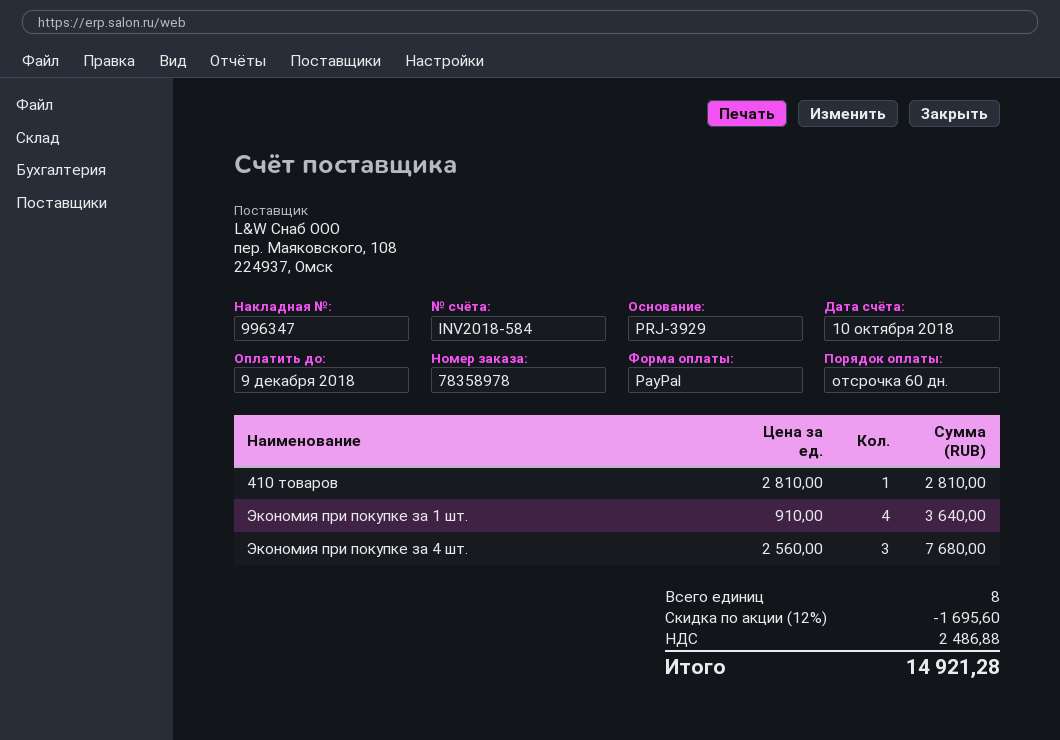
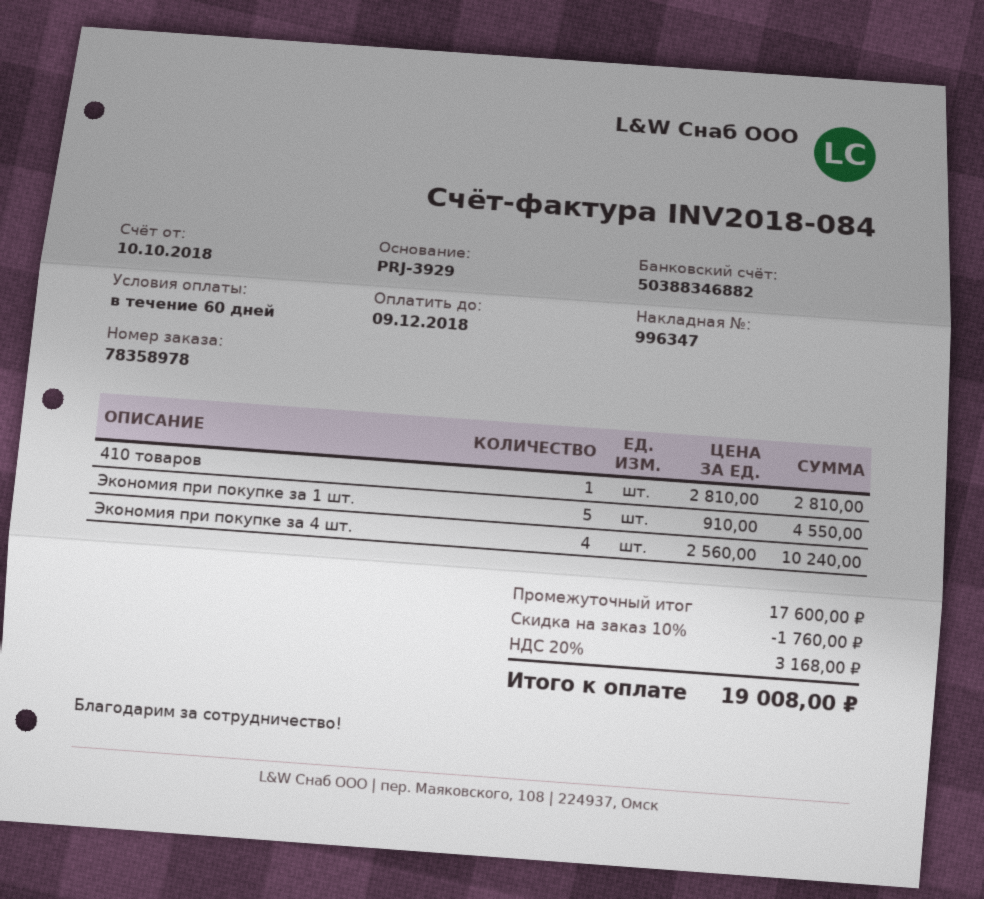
invoice number: INV2018-584 -> INV2018-084
Экономия при покупке за 1 шт.: 4 x 910.00 = 3640.00 -> 5 x 910.00 = 4550.00
Экономия при покупке за 4 шт.: 3 x 2560.00 = 7680.00 -> 4 x 2560.00 = 10240.00
discount: 12% = 1695.60 -> 10% = 1760.00
tax: 2486.88 -> 3168.00
total: 14921.28 -> 19008.00

